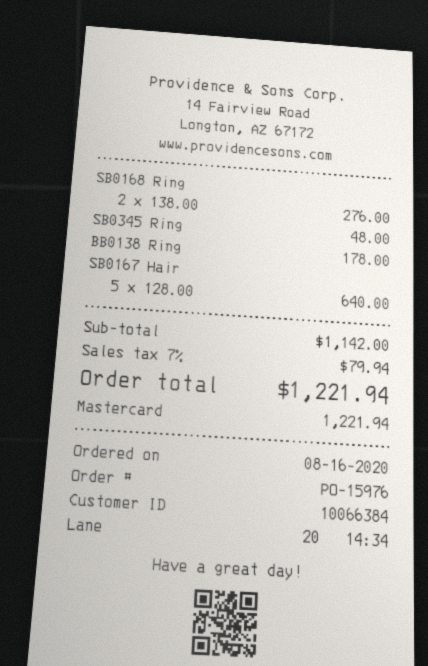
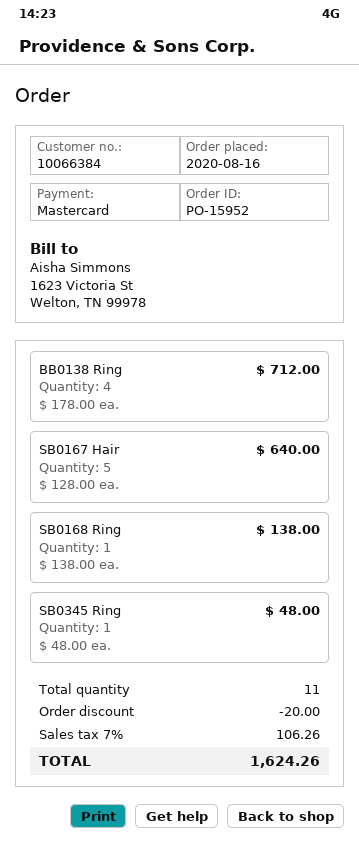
order number: PO-15976 -> PO-15952
SB0168 Ring: 2 x 138.00 = 276.00 -> 1 x 138.00 = 138.00
BB0138 Ring: 1 x 178.00 = 178.00 -> 4 x 178.00 = 712.00
discount: none -> 20.00
tax: 7% = 79.94 -> 7% = 106.26
total: 1221.94 -> 1624.26

